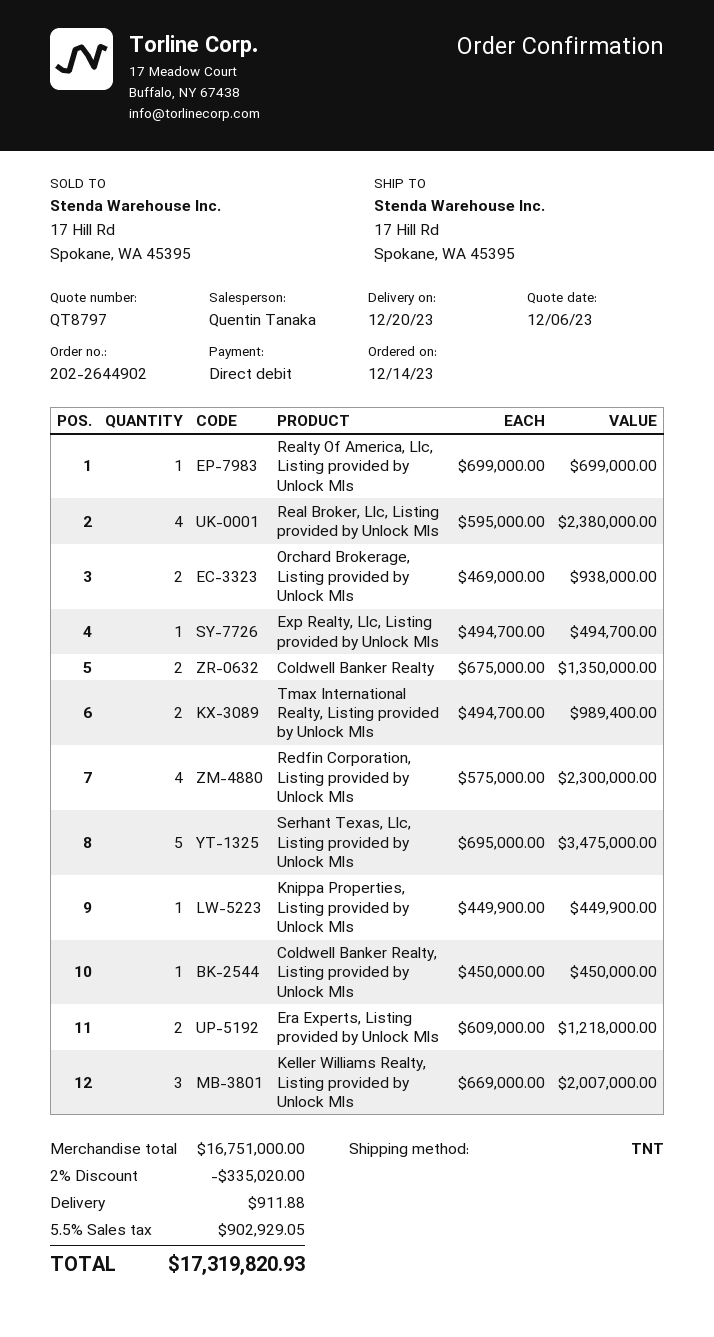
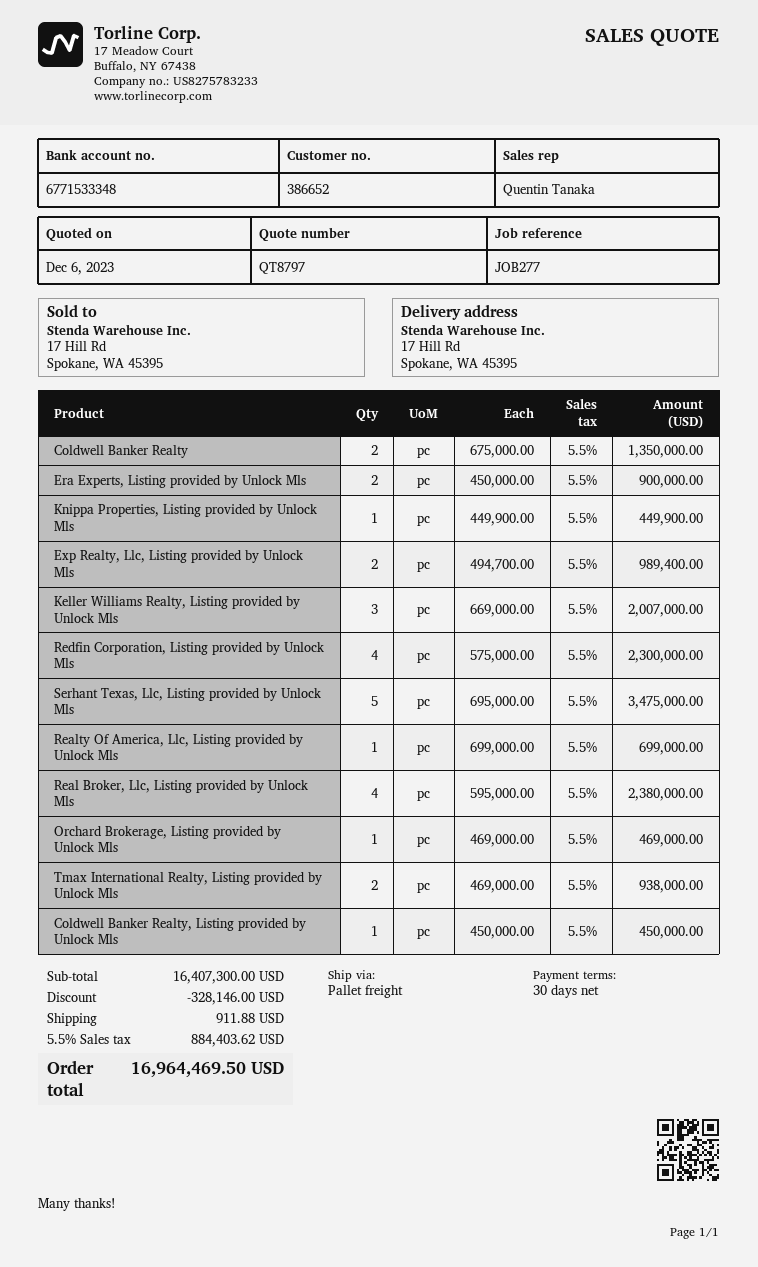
shipping method: TNT -> pallet freight
Orchard Brokerage, Listing provided by Unlock Mls: 2 x 469000.00 = 938000.00 -> 1 x 469000.00 = 469000.00
Exp Realty, Llc, Listing provided by Unlock Mls: 1 x 494700.00 = 494700.00 -> 2 x 494700.00 = 989400.00
Tmax International Realty, Listing provided by Unlock Mls: 2 x 494700.00 = 989400.00 -> 2 x 469000.00 = 938000.00
Era Experts, Listing provided by Unlock Mls: 2 x 609000.00 = 1218000.00 -> 2 x 450000.00 = 900000.00
subtotal: 16751000.00 -> 16407300.00
discount: 335020.00 -> 328146.00
tax: 5.5% = 902929.05 -> 5.5% = 884403.62
total: 17319820.93 -> 16964469.50

